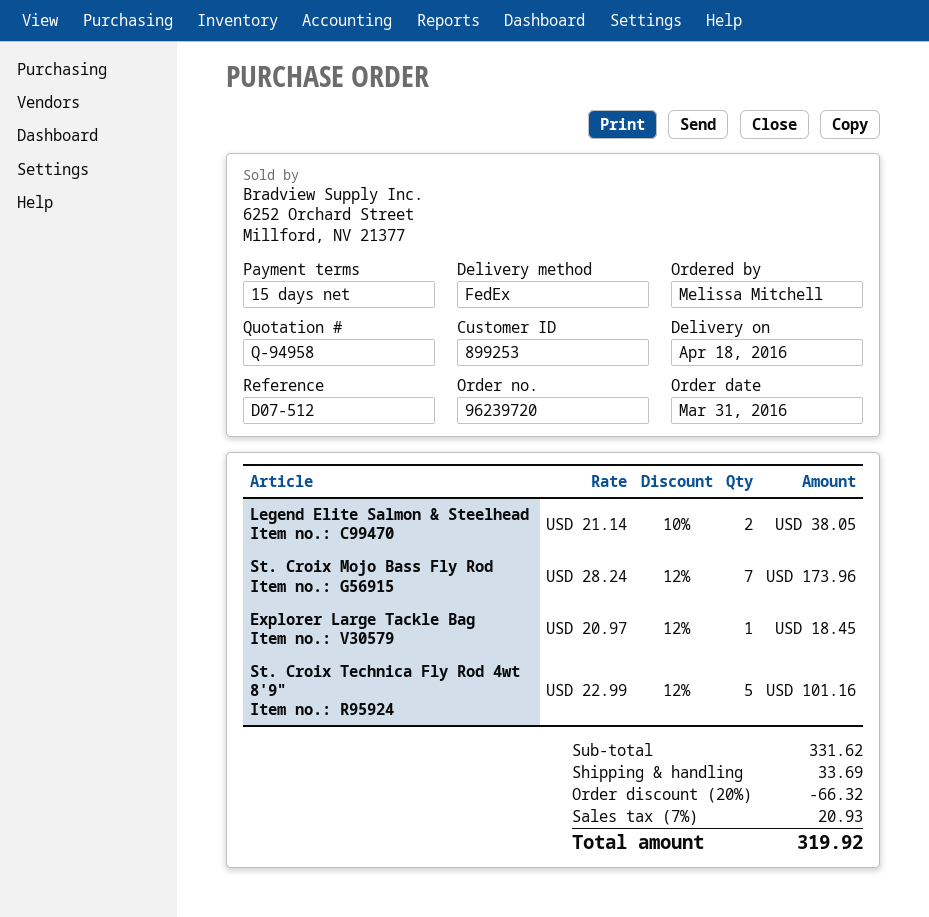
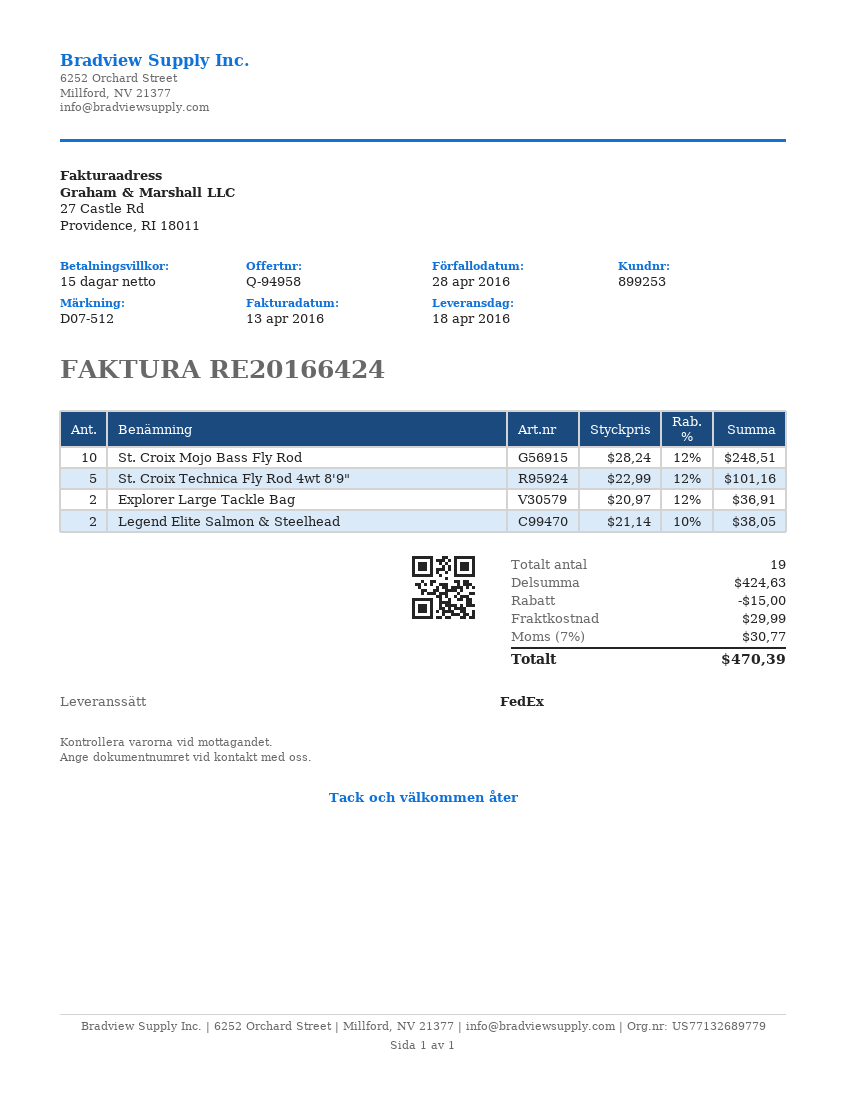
St. Croix Mojo Bass Fly Rod: 7 x 28.24 - 12% = 173.96 -> 10 x 28.24 - 12% = 248.51
Explorer Large Tackle Bag: 1 x 20.97 - 12% = 18.45 -> 2 x 20.97 - 12% = 36.91
subtotal: 331.62 -> 424.63
discount: 66.32 -> 15.00
shipping: 33.69 -> 29.99
tax: 7% = 20.93 -> 7% = 30.77
total: 319.92 -> 470.39

